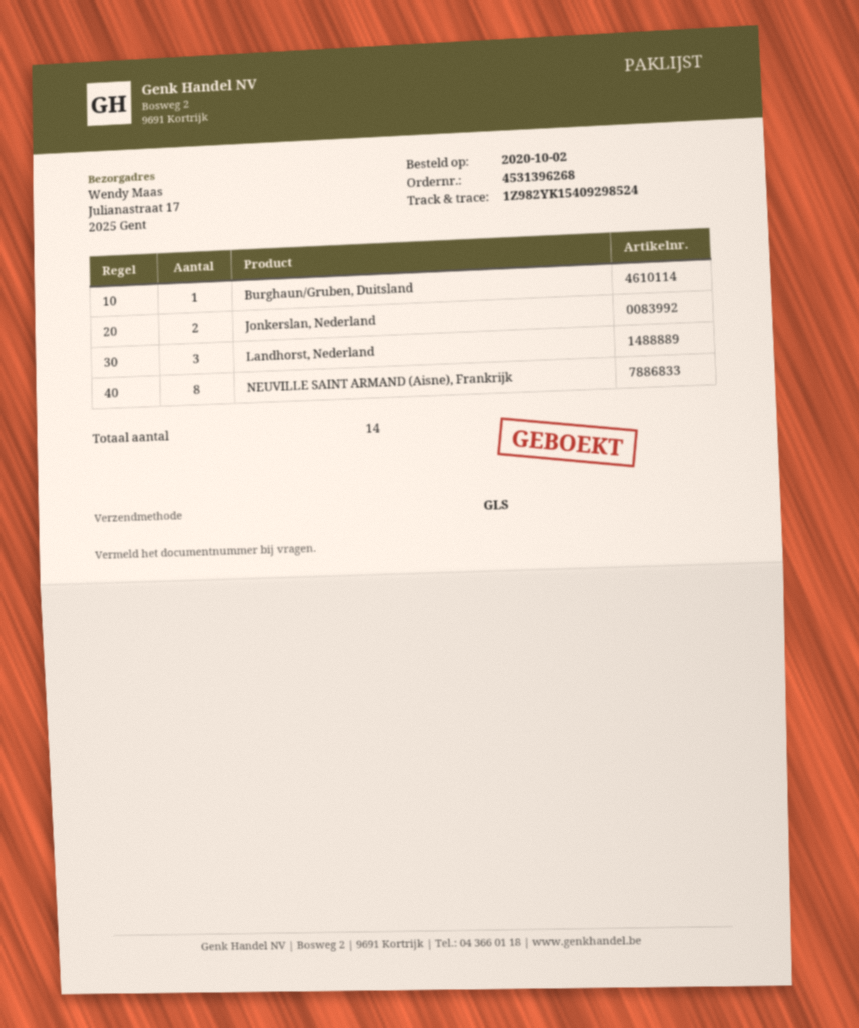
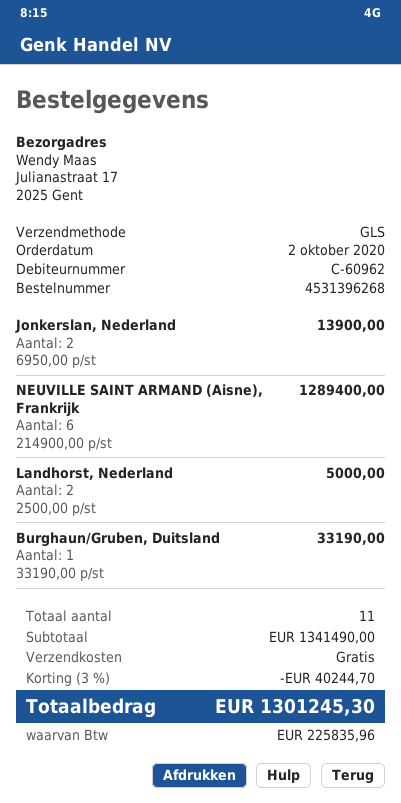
Landhorst, Nederland: 3 -> 2
NEUVILLE SAINT ARMAND (Aisne), Frankrijk: 8 -> 6
total quantity: 14 -> 11

